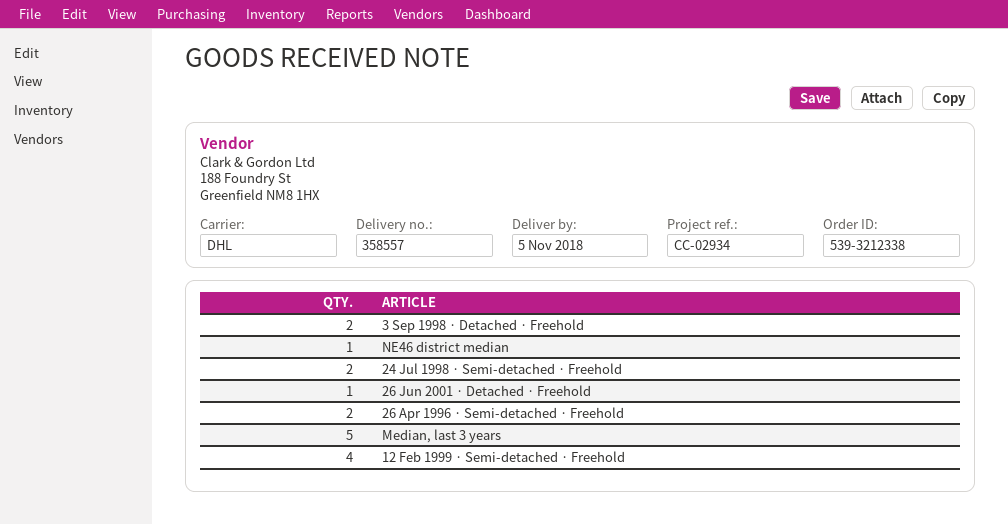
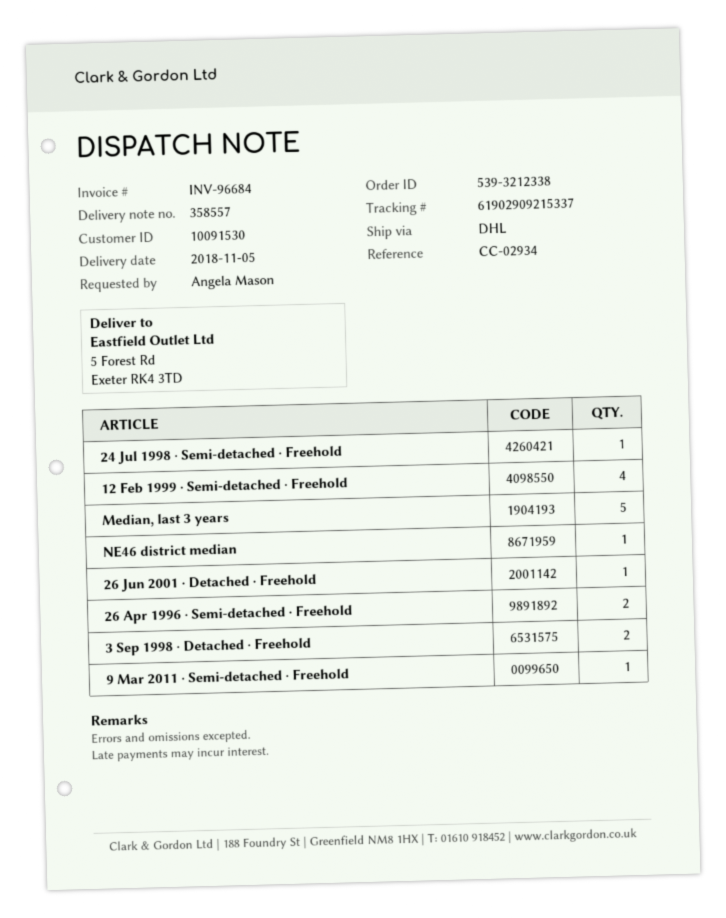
24 Jul 1998 · Semi-detached · Freehold: 2 -> 1
9 Mar 2011 · Semi-detached · Freehold: none -> 1

